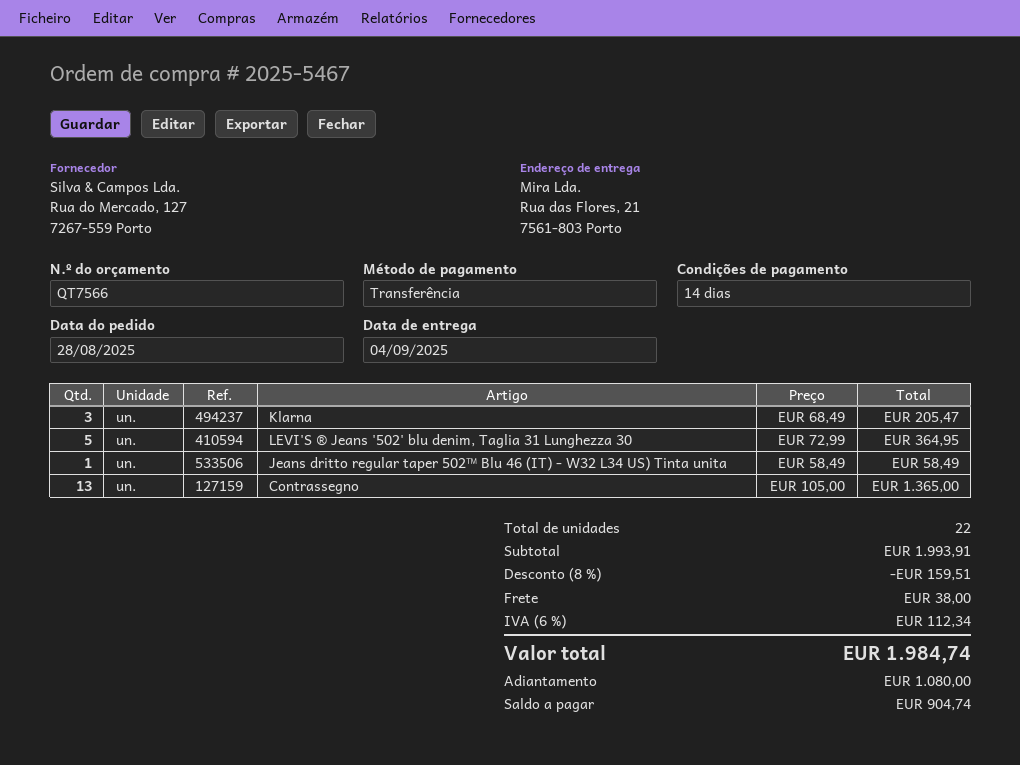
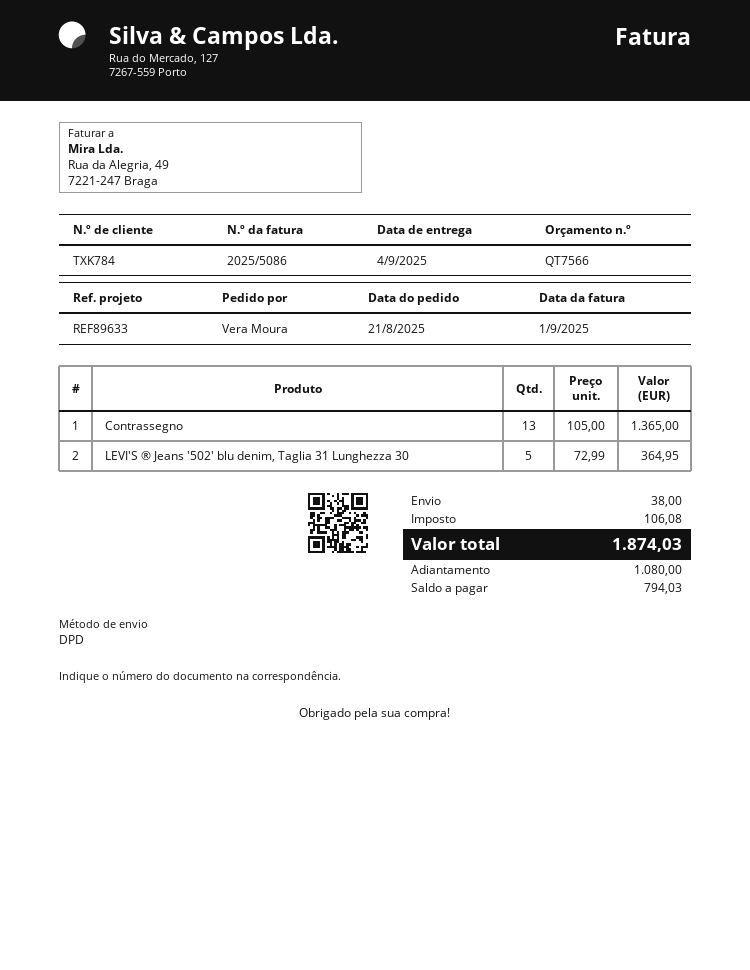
order date: 2025-08-28 -> 2025-08-21
Klarna: 3 x 68.49 = 205.47 -> none
Jeans dritto regular taper 502™ Blu 46 (IT) - W32 L34 US) Tinta unita: 1 x 58.49 = 58.49 -> none
discount: 8% = 159.51 -> none
tax: 112.34 -> 106.08
total: 1984.74 -> 1874.03
balance: 904.74 -> 794.03

